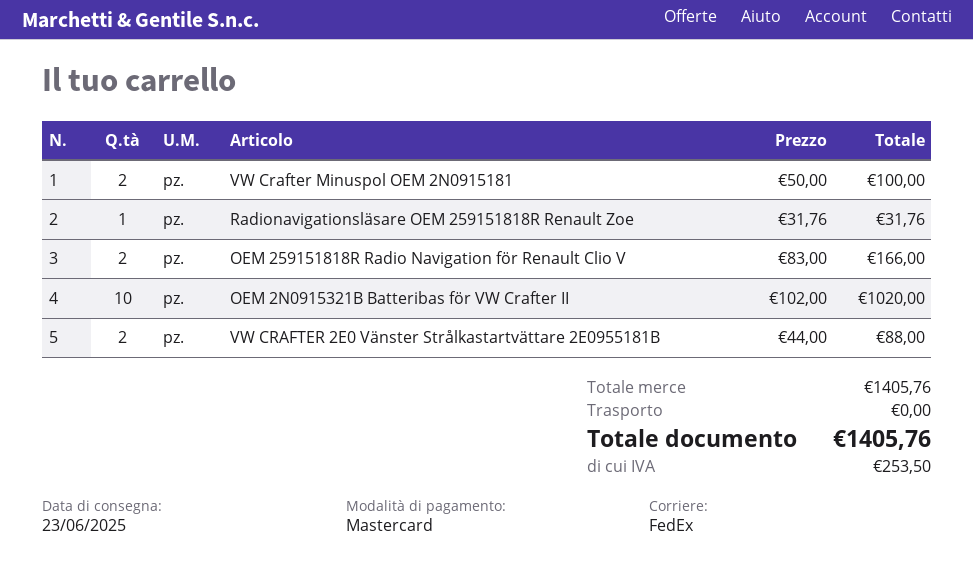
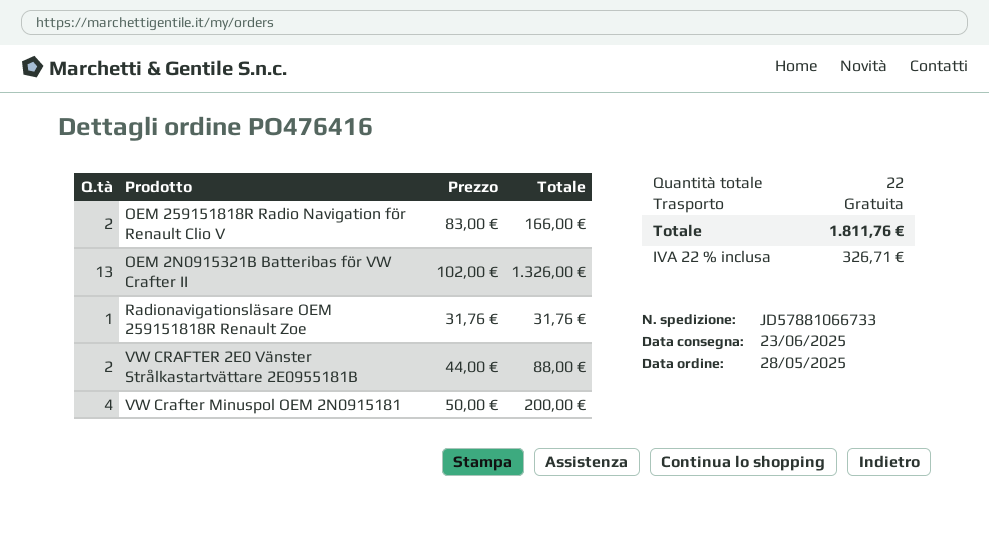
VW Crafter Minuspol OEM 2N0915181: 2 x 50.00 = 100.00 -> 4 x 50.00 = 200.00
OEM 2N0915321B Batteribas för VW Crafter II: 10 x 102.00 = 1020.00 -> 13 x 102.00 = 1326.00
tax: 253.50 -> 326.71
total: 1405.76 -> 1811.76

